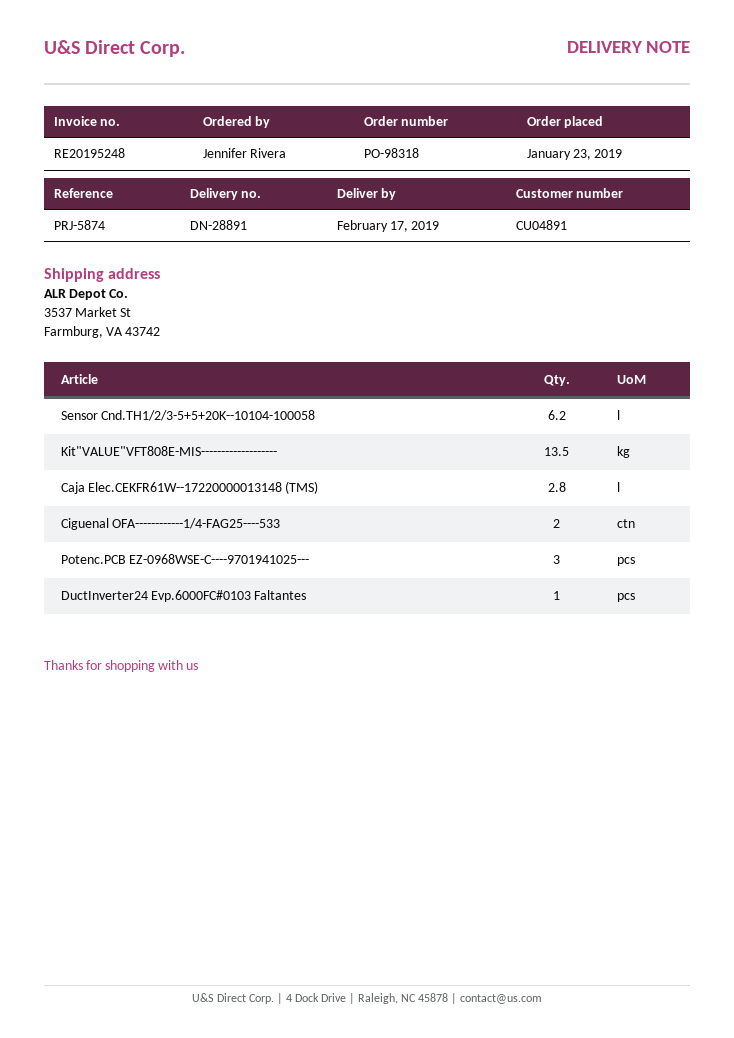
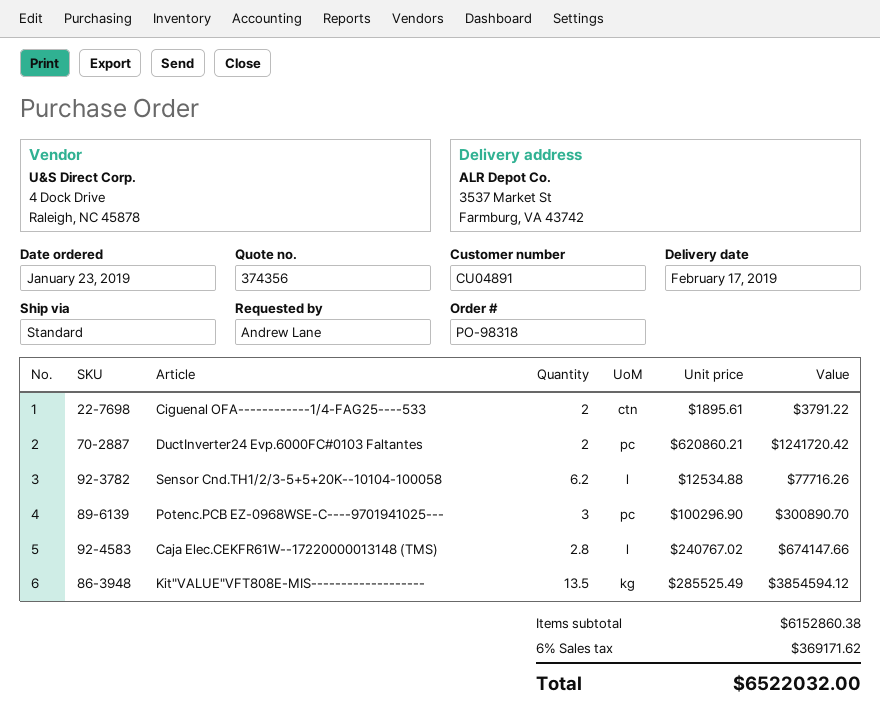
ordered by: Jennifer Rivera -> Andrew Lane
DuctInverter24 Evp.6000FC#0103 Faltantes: 1 -> 2

